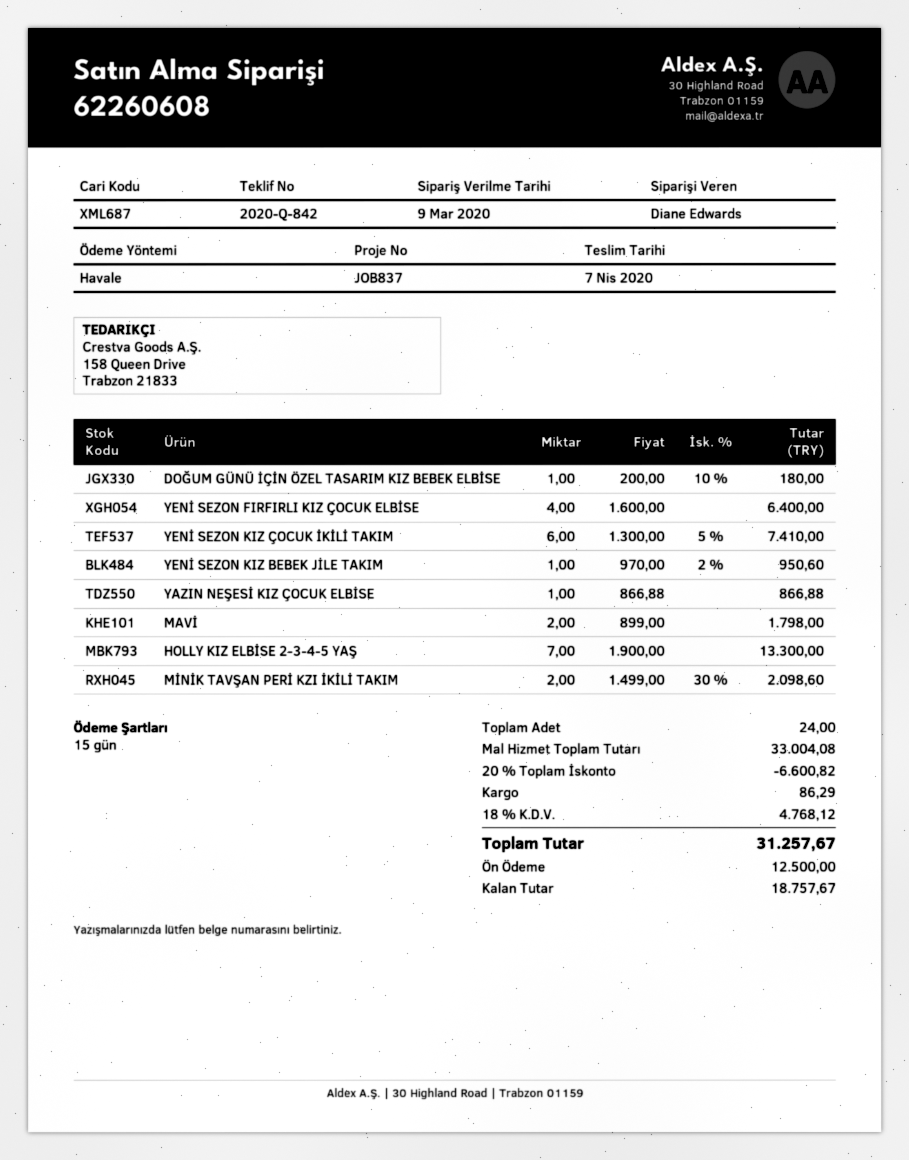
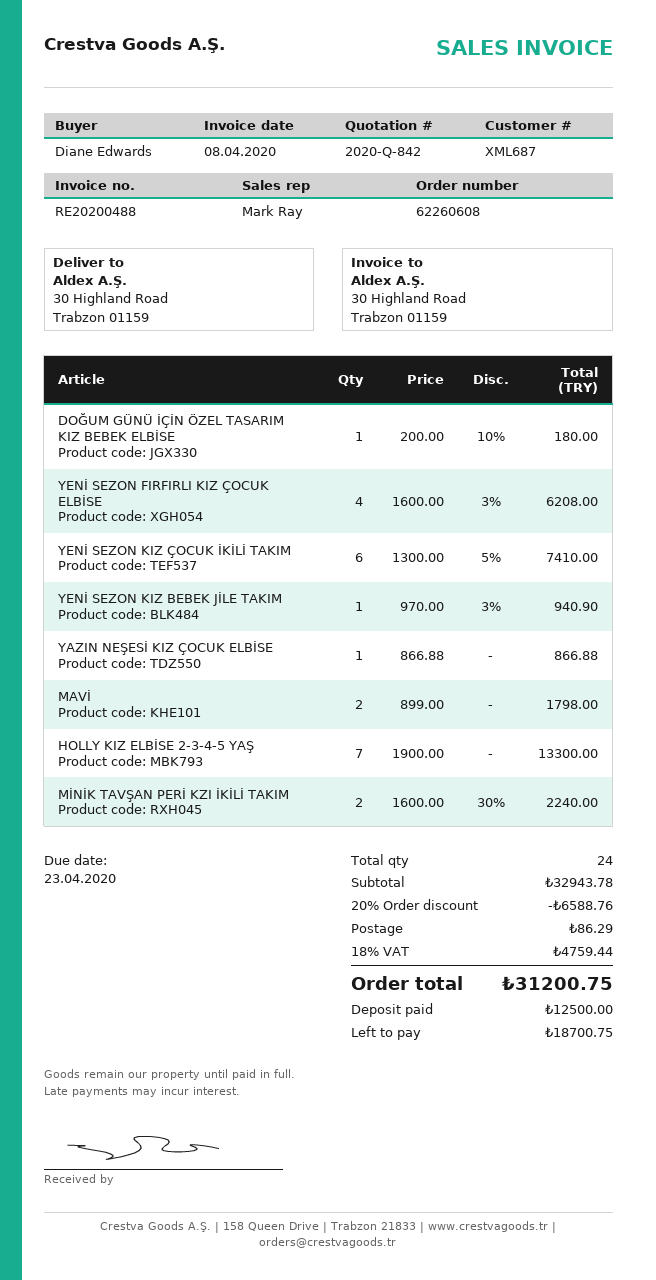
YENİ SEZON FIRFIRLI KIZ ÇOCUK ELBİSE: 4 x 1600.00 = 6400.00 -> 4 x 1600.00 - 3% = 6208.00
YENİ SEZON KIZ BEBEK JİLE TAKIM: 1 x 970.00 - 2% = 950.60 -> 1 x 970.00 - 3% = 940.90
MİNİK TAVŞAN PERİ KZI İKİLİ TAKIM: 2 x 1499.00 - 30% = 2098.60 -> 2 x 1600.00 - 30% = 2240.00
subtotal: 33004.08 -> 32943.78
discount: 20% = 6600.82 -> 20% = 6588.76
tax: 18% = 4768.12 -> 18% = 4759.44
total: 31257.67 -> 31200.75
balance: 18757.67 -> 18700.75

